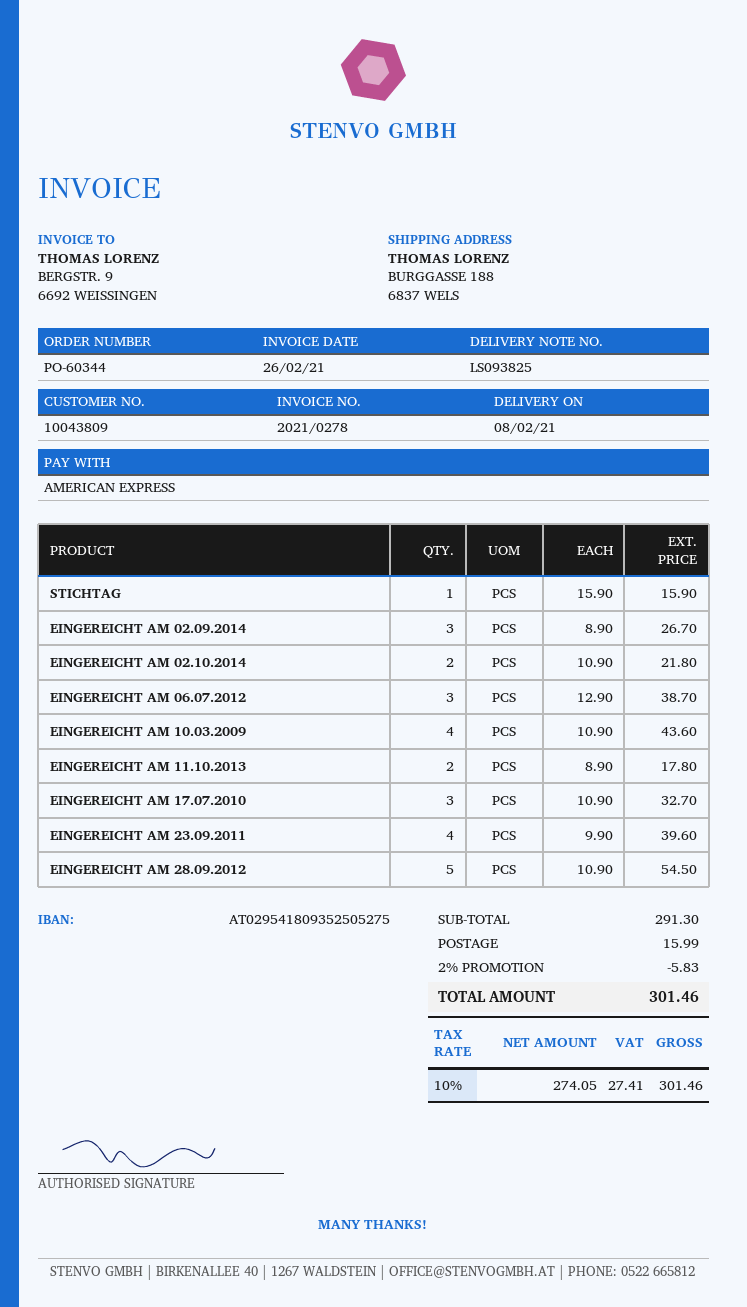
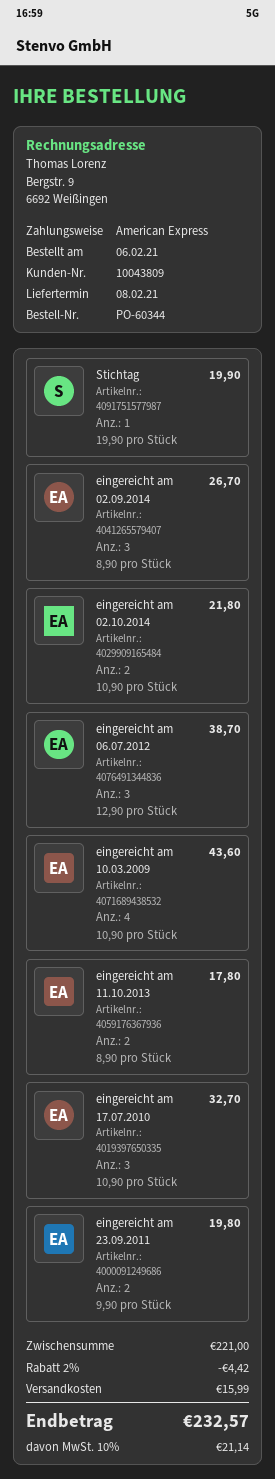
STICHTAG: 1 x 15.90 = 15.90 -> 1 x 19.90 = 19.90
EINGEREICHT AM 23.09.2011: 4 x 9.90 = 39.60 -> 2 x 9.90 = 19.80
EINGEREICHT AM 28.09.2012: 5 x 10.90 = 54.50 -> none
subtotal: 291.30 -> 221.00
discount: 2% = 5.83 -> 2% = 4.42
tax: 10% = 27.41 -> 10% = 21.14
total: 301.46 -> 232.57

